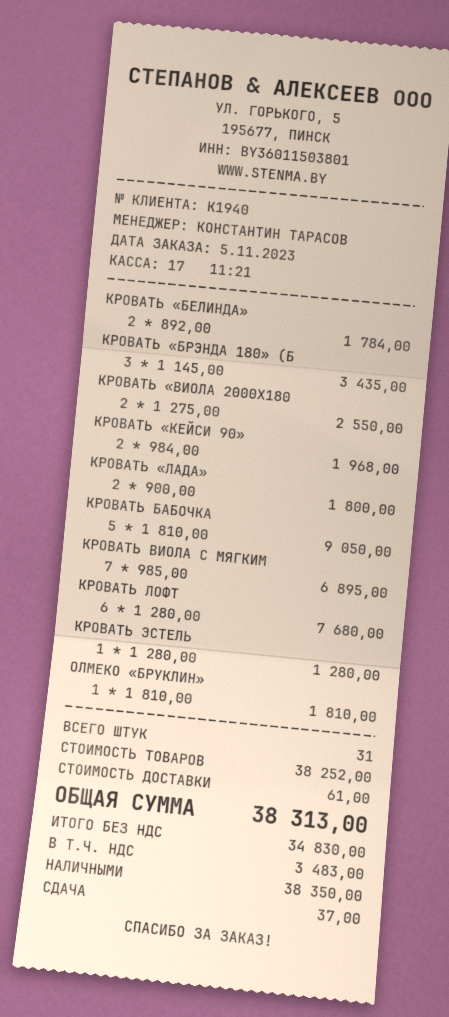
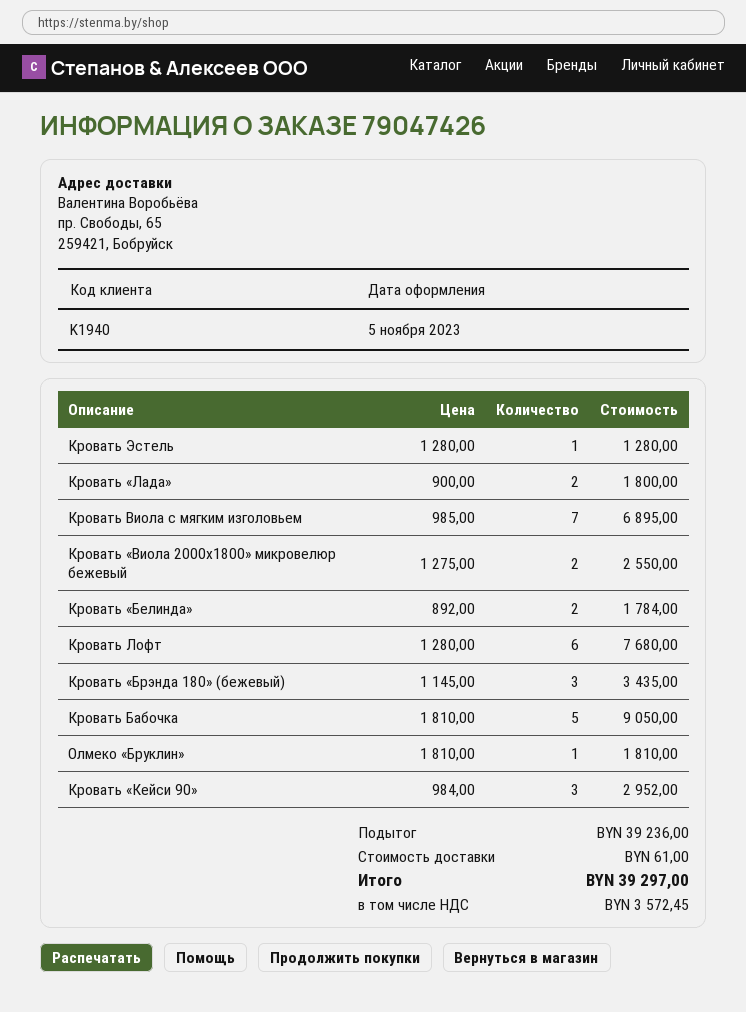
КРОВАТЬ «КЕЙСИ 90»: 2 x 984.00 = 1968.00 -> 3 x 984.00 = 2952.00
subtotal: 38252.00 -> 39236.00
tax: 3483.00 -> 3572.45
total: 38313.00 -> 39297.00

